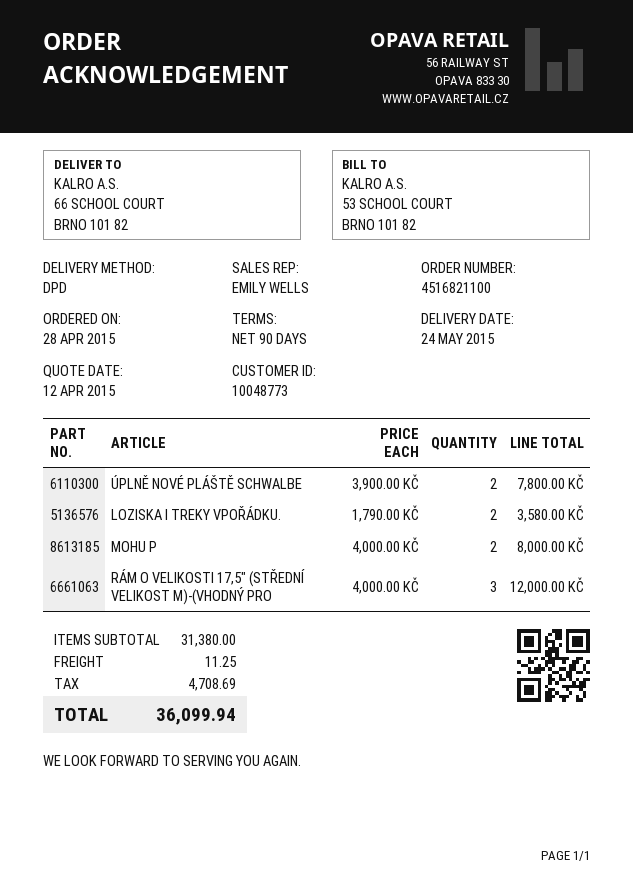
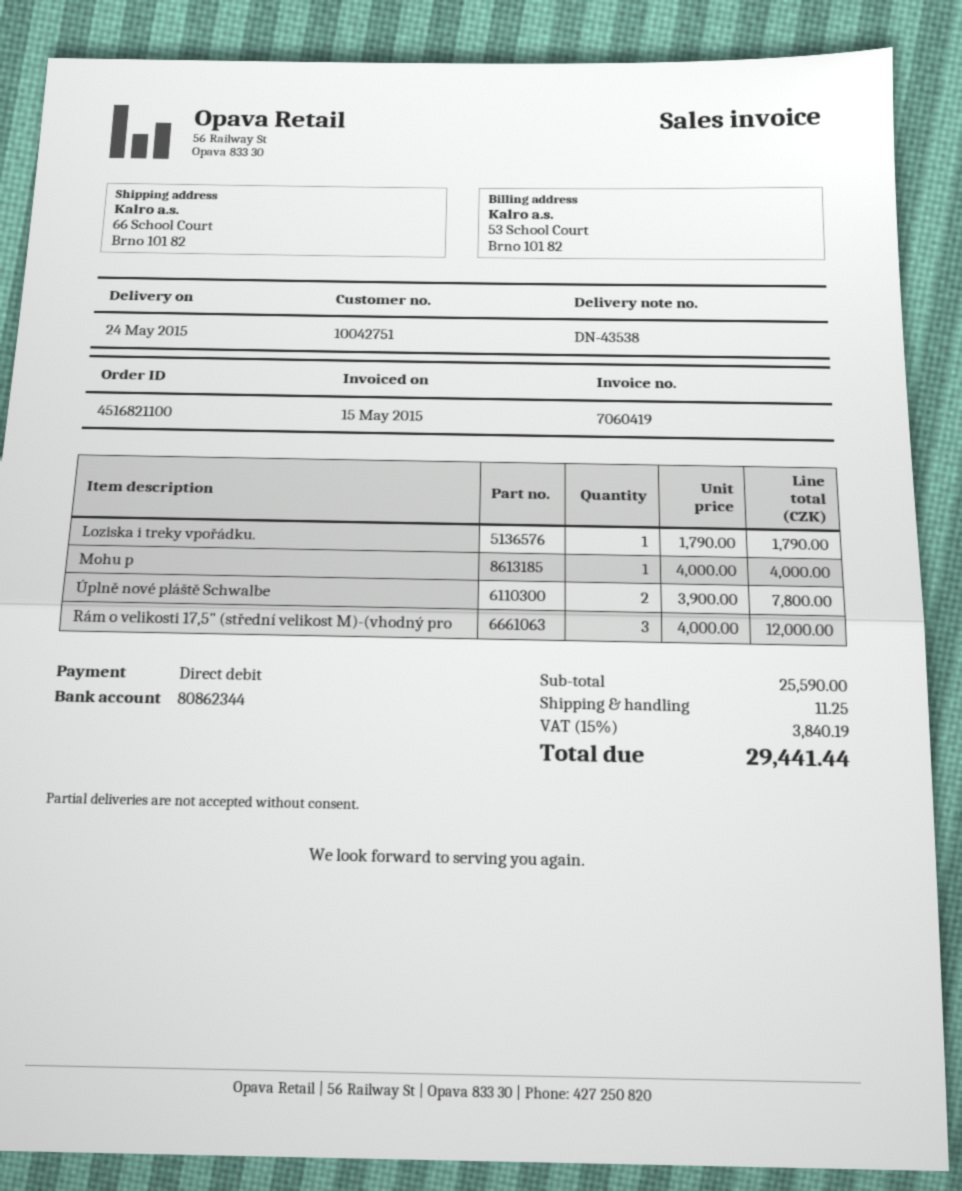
customer number: 10048773 -> 10042751
LOZISKA I TREKY VPOŘÁDKU.: 2 x 1790.00 = 3580.00 -> 1 x 1790.00 = 1790.00
MOHU P: 2 x 4000.00 = 8000.00 -> 1 x 4000.00 = 4000.00
subtotal: 31380.00 -> 25590.00
tax: 4708.69 -> 3840.19
total: 36099.94 -> 29441.44

